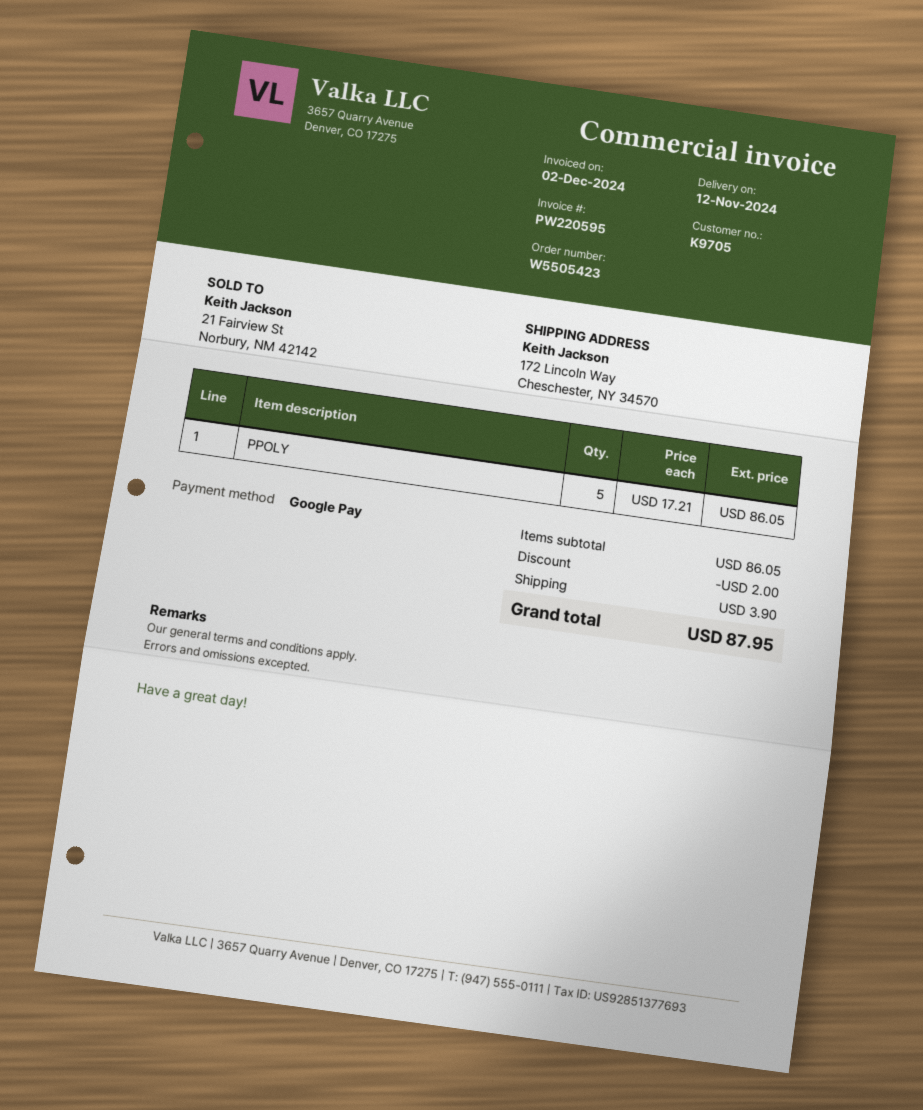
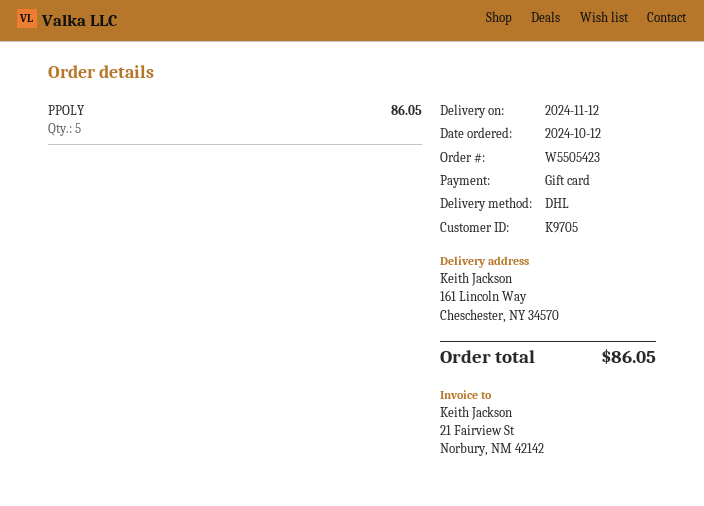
payment method: Google Pay -> gift card
ship to: 172 Lincoln Way, Cheschester, NY 34570 -> 161 Lincoln Way, Cheschester, NY 34570
discount: 2.00 -> none
shipping: 3.90 -> none
total: 87.95 -> 86.05

